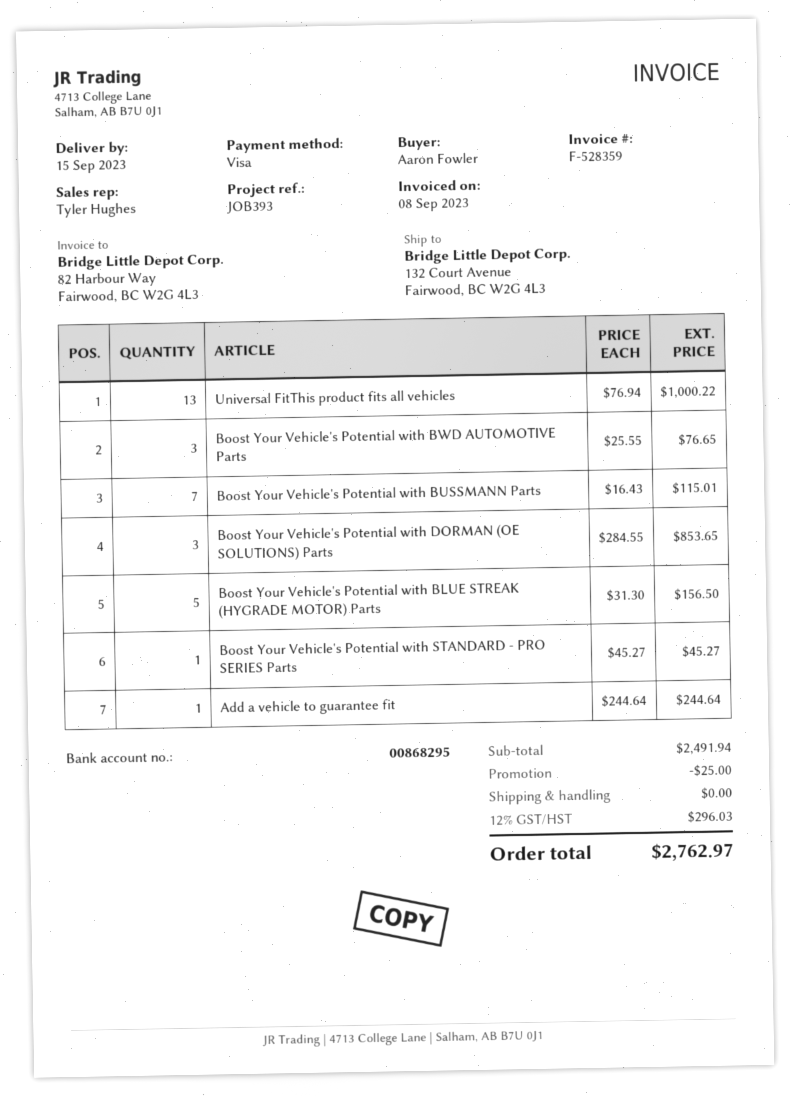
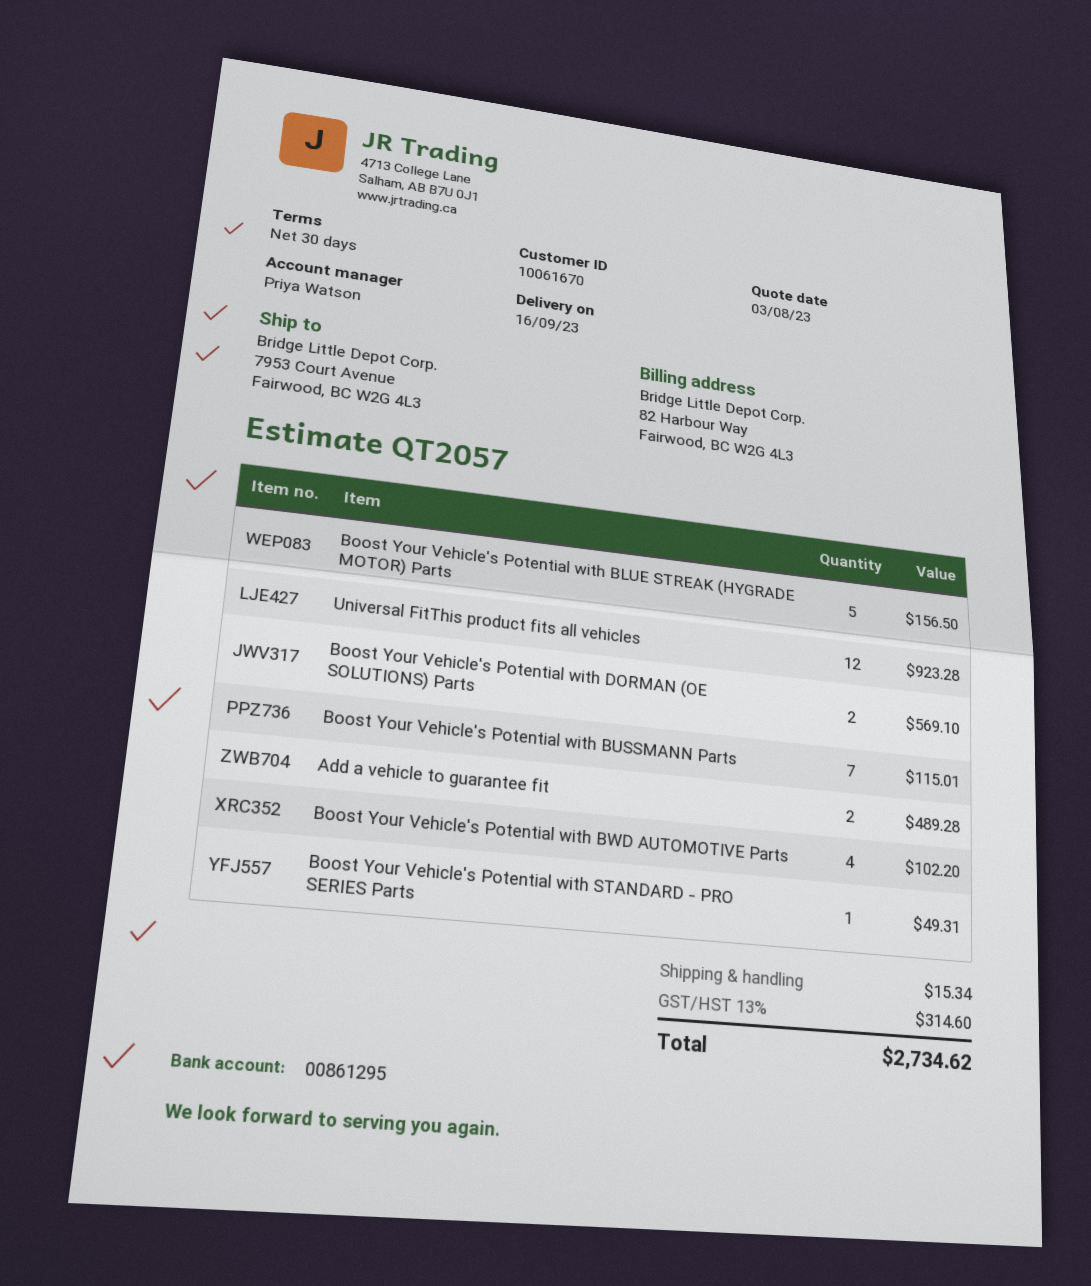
delivery date: 2023-09-15 -> 2023-09-16
sales rep: Tyler Hughes -> Priya Watson
bank account: 00868295 -> 00861295
ship to: 132 Court Avenue, Fairwood, BC W2G 4L3 -> 7953 Court Avenue, Fairwood, BC W2G 4L3
Universal FitThis product fits all vehicles: 13 for 1000.22 -> 12 for 923.28
Boost Your Vehicle's Potential with BWD AUTOMOTIVE Parts: 3 for 76.65 -> 4 for 102.20
Boost Your Vehicle's Potential with DORMAN (OE SOLUTIONS) Parts: 3 for 853.65 -> 2 for 569.10
Boost Your Vehicle's Potential with STANDARD - PRO SERIES Parts: 1 for 45.27 -> 1 for 49.31
Add a vehicle to guarantee fit: 1 for 244.64 -> 2 for 489.28
discount: 25.00 -> none
shipping: 0.00 -> 15.34
tax: 12% = 296.03 -> 13% = 314.60
total: 2762.97 -> 2734.62

